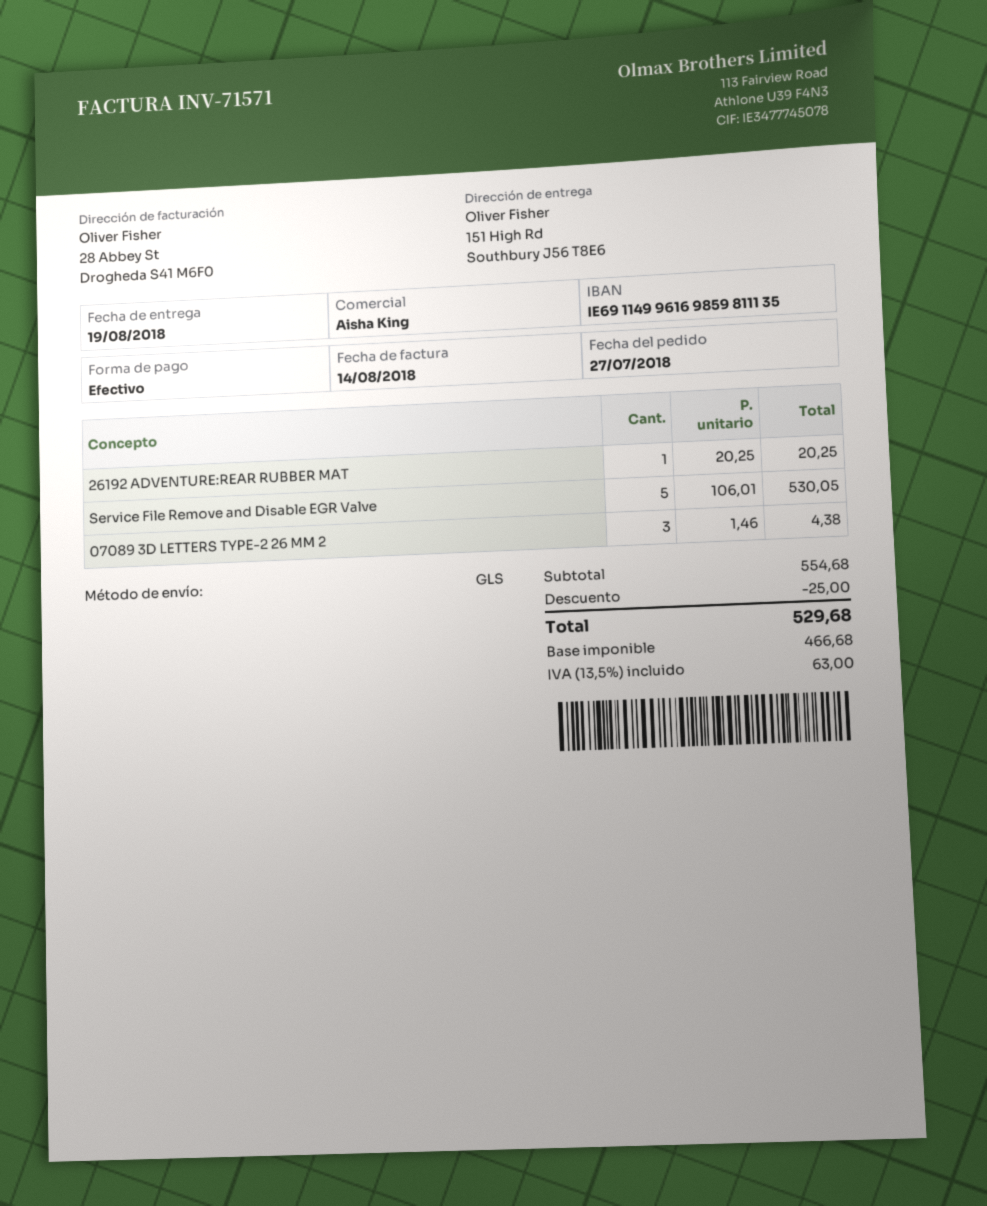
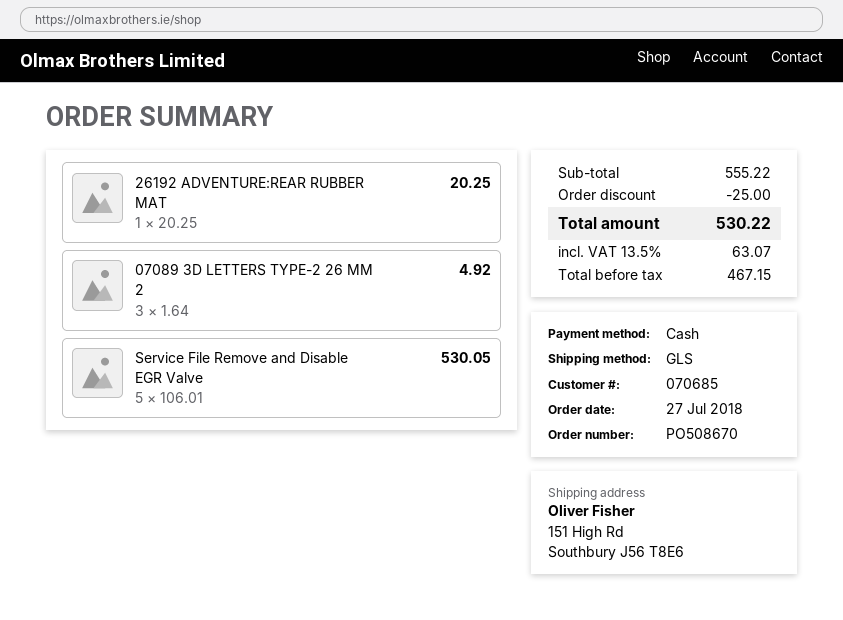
07089 3D LETTERS TYPE-2 26 MM 2: 3 x 1.46 = 4.38 -> 3 x 1.64 = 4.92
subtotal: 554.68 -> 555.22
net: 466.68 -> 467.15
tax: 13.5% = 63.00 -> 13.5% = 63.07
total: 529.68 -> 530.22

